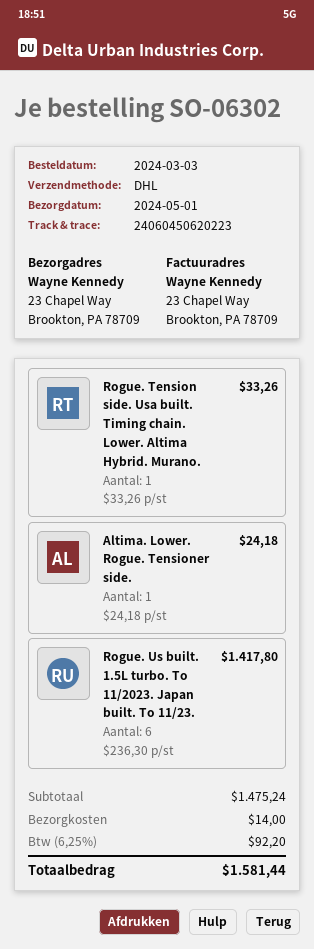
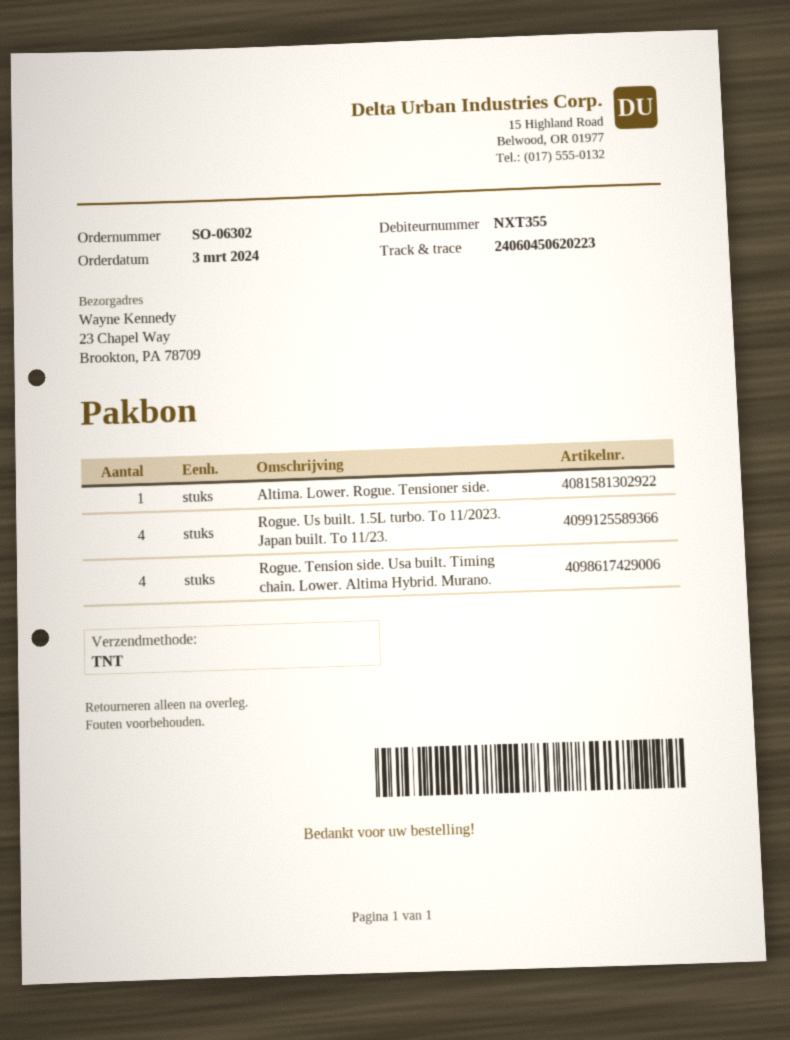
shipping method: DHL -> TNT
Rogue. Tension side. Usa built. Timing chain. Lower. Altima Hybrid. Murano.: 1 -> 4
Rogue. Us built. 1.5L turbo. To 11/2023. Japan built. To 11/23.: 6 -> 4

